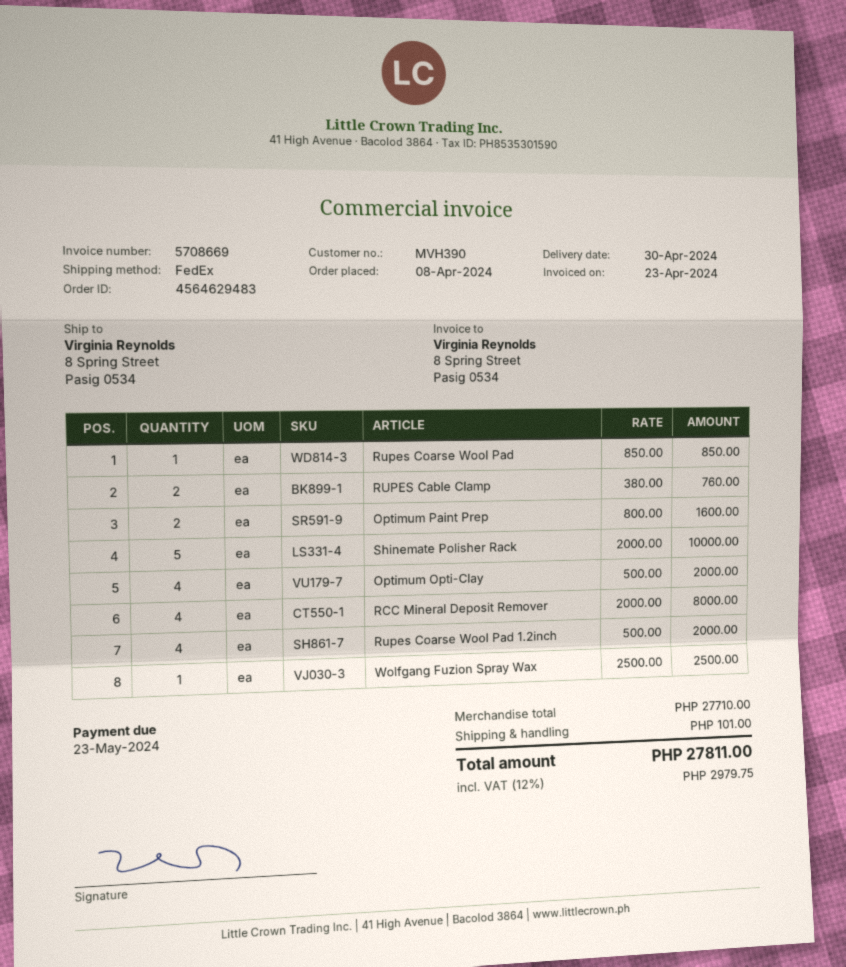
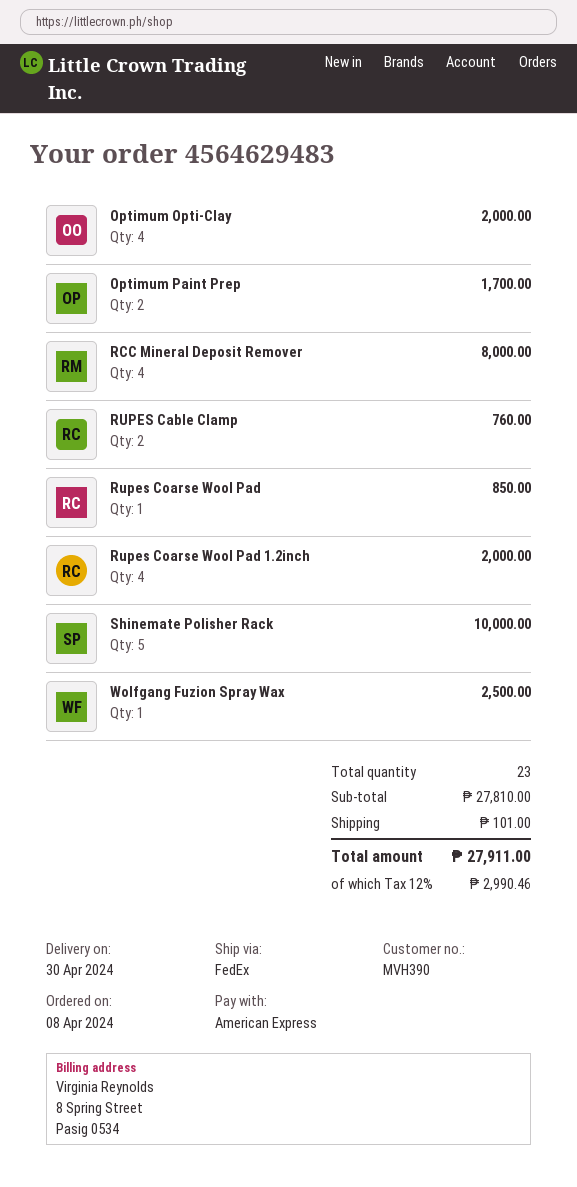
Optimum Paint Prep: 2 for 1600.00 -> 2 for 1700.00
subtotal: 27710.00 -> 27810.00
tax: 12% = 2979.75 -> 12% = 2990.46
total: 27811.00 -> 27911.00

